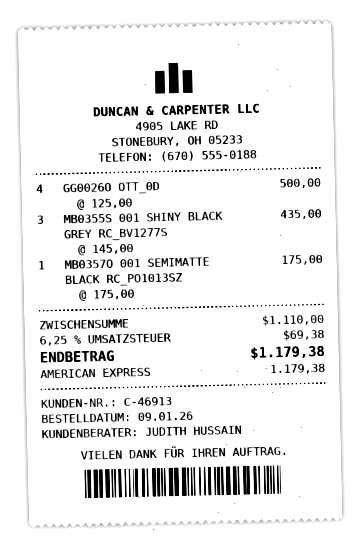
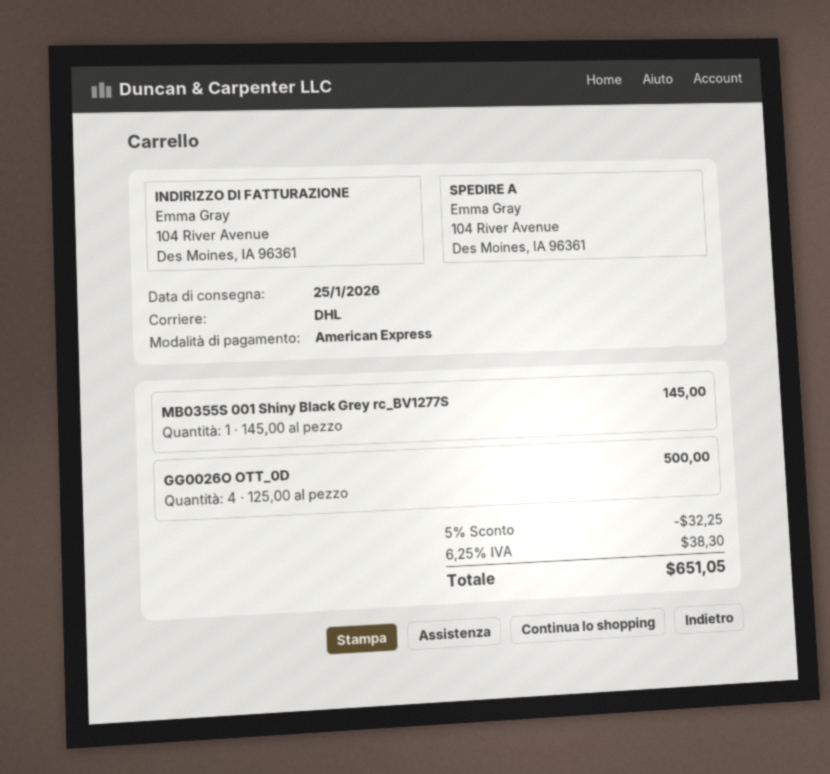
MB0355S 001 SHINY BLACK GREY RC_BV1277S: 3 x 145.00 = 435.00 -> 1 x 145.00 = 145.00
MB0357O 001 SEMIMATTE BLACK RC_PO1013SZ: 1 x 175.00 = 175.00 -> none
discount: none -> 5% = 32.25
tax: 6.25% = 69.38 -> 6.25% = 38.30
total: 1179.38 -> 651.05

